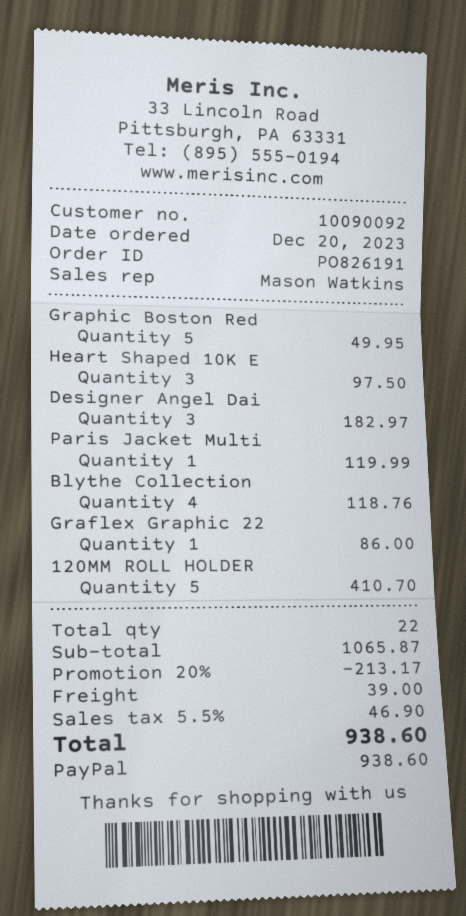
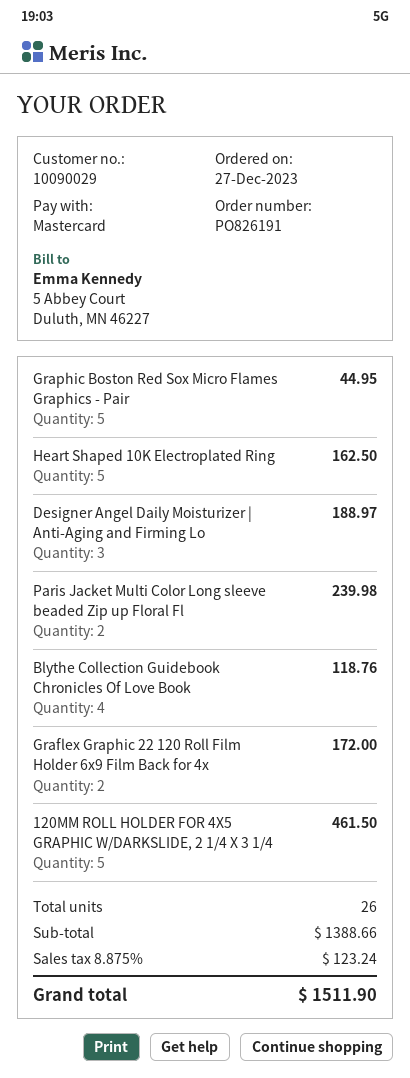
order date: 2023-12-20 -> 2023-12-27
customer number: 10090092 -> 10090029
payment method: PayPal -> Mastercard
Graphic Boston Red: 5 for 49.95 -> 5 for 44.95
Heart Shaped 10K E: 3 for 97.50 -> 5 for 162.50
Designer Angel Dai: 3 for 182.97 -> 3 for 188.97
Paris Jacket Multi: 1 for 119.99 -> 2 for 239.98
Graflex Graphic 22: 1 for 86.00 -> 2 for 172.00
120MM ROLL HOLDER: 5 for 410.70 -> 5 for 461.50
total quantity: 22 -> 26
subtotal: 1065.87 -> 1388.66
discount: 20% = 213.17 -> none
shipping: 39.00 -> none
tax: 5.5% = 46.90 -> 8.875% = 123.24
total: 938.60 -> 1511.90

